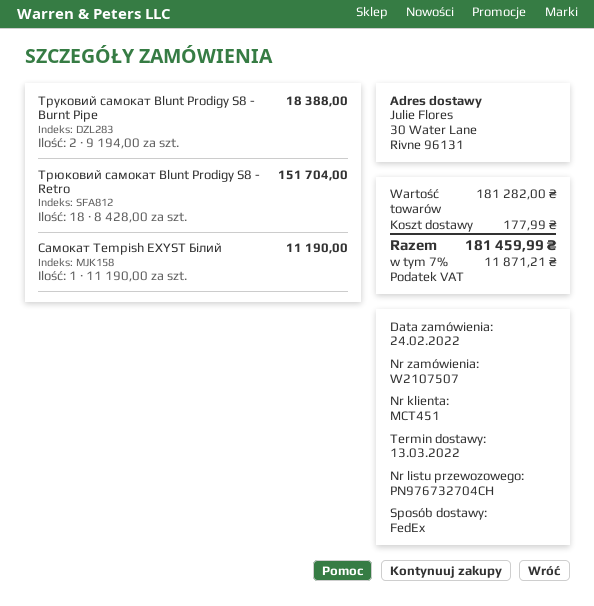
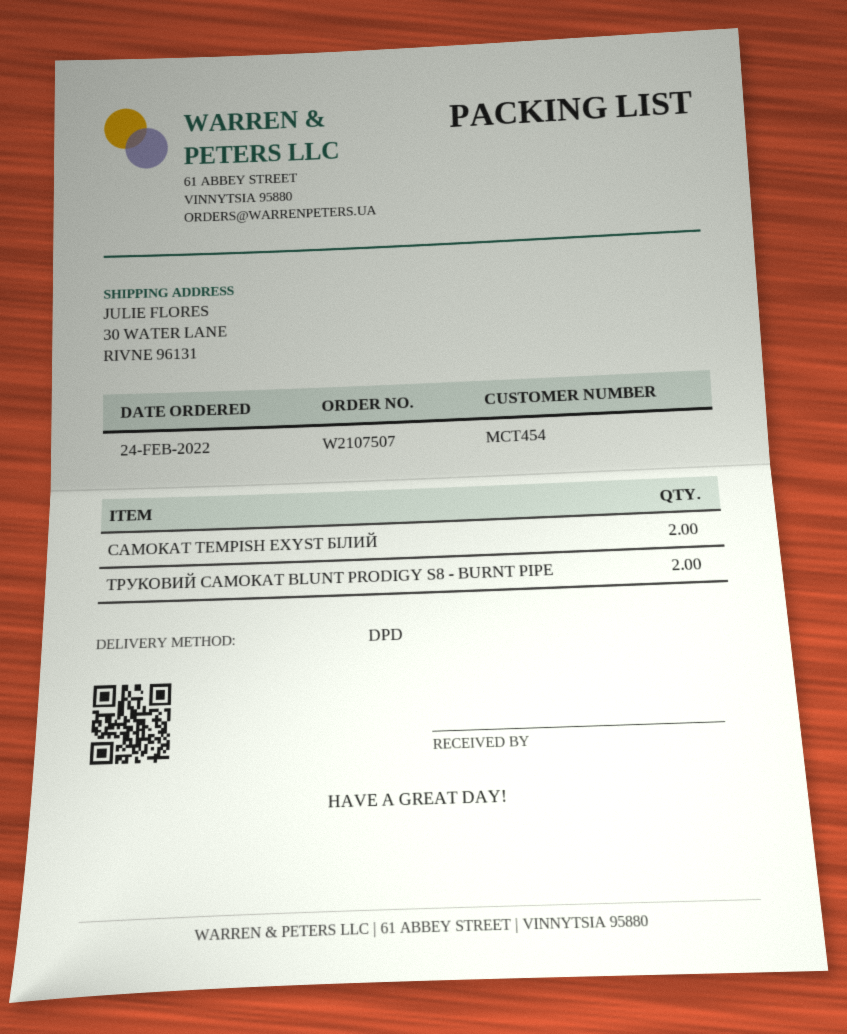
customer number: MCT451 -> MCT454
shipping method: FedEx -> DPD
Трюковий самокат Blunt Prodigy S8 - Retro: 18 -> none
Самокат Tempish EXYST Білий: 1 -> 2

